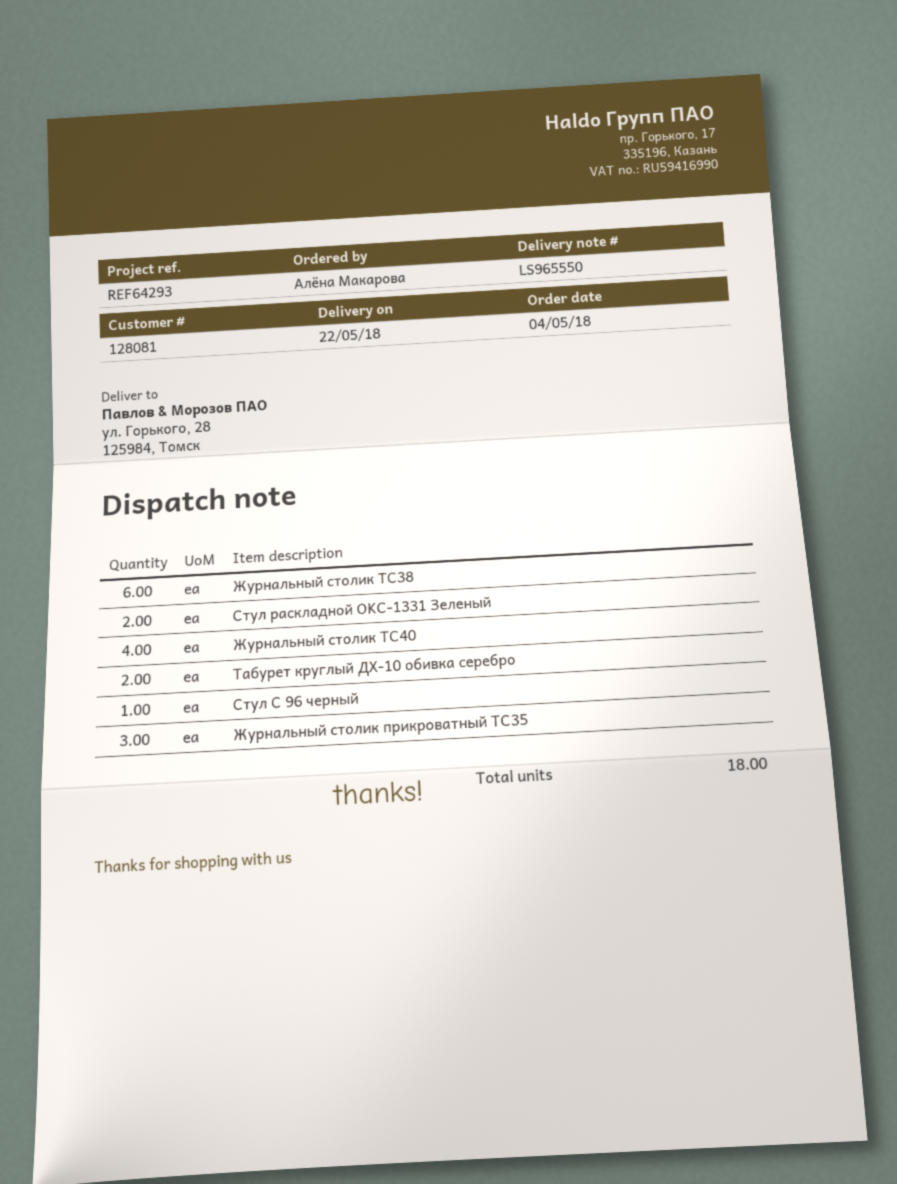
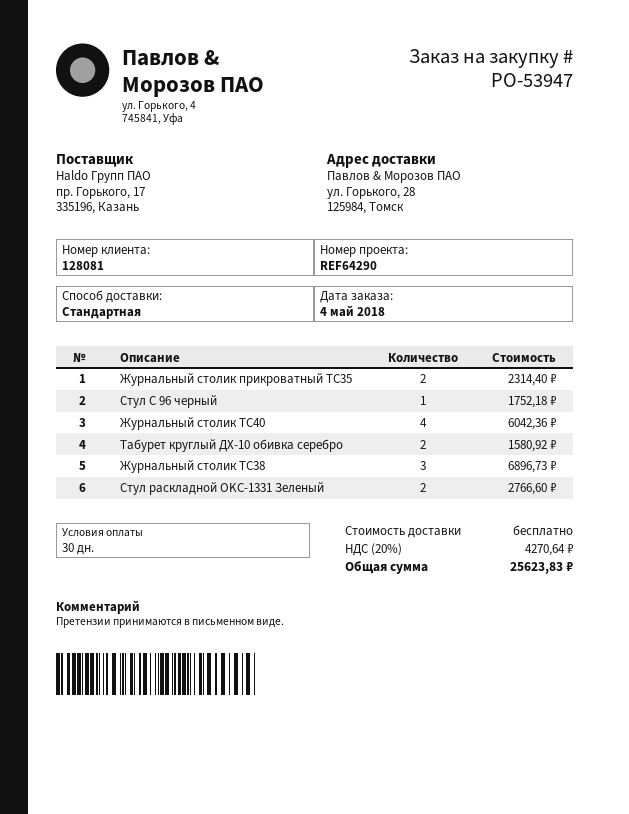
reference: REF64293 -> REF64290
Журнальный столик TC38: 6 -> 3
Журнальный столик прикроватный TC35: 3 -> 2

